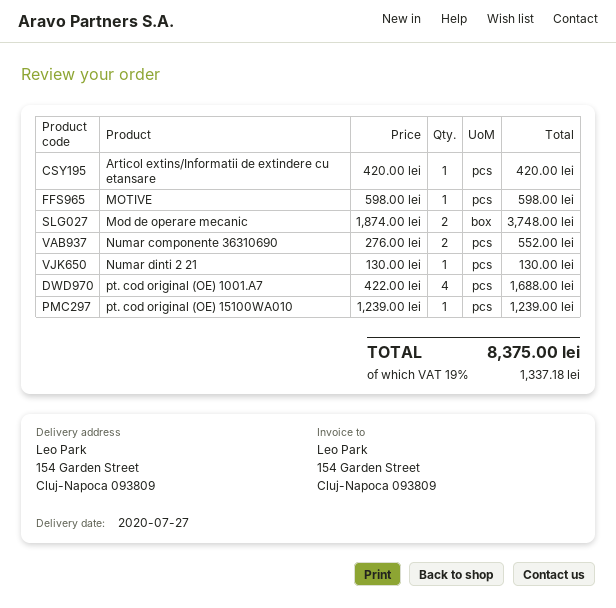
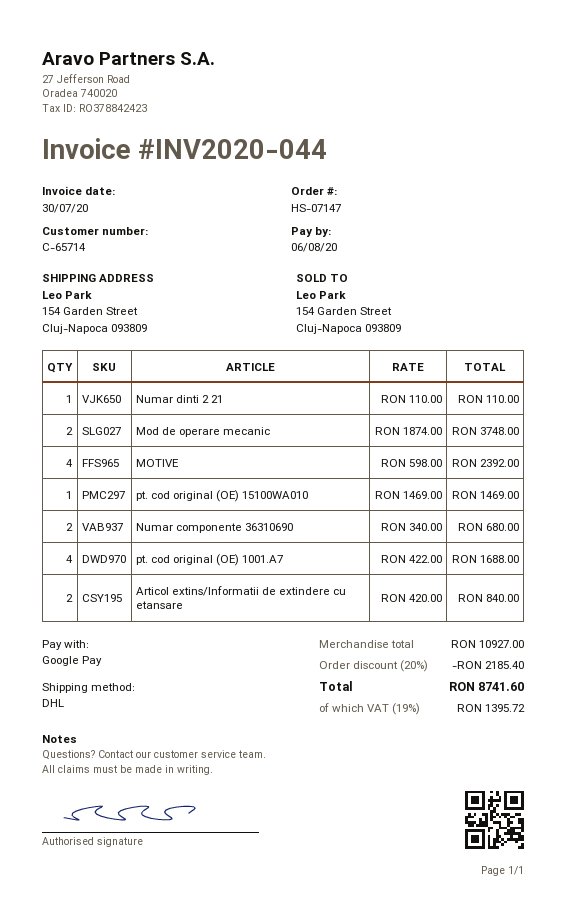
Articol extins/Informatii de extindere cu etansare: 1 x 420.00 = 420.00 -> 2 x 420.00 = 840.00
MOTIVE: 1 x 598.00 = 598.00 -> 4 x 598.00 = 2392.00
Numar componente 36310690: 2 x 276.00 = 552.00 -> 2 x 340.00 = 680.00
Numar dinti 2 21: 1 x 130.00 = 130.00 -> 1 x 110.00 = 110.00
pt. cod original (OE) 15100WA010: 1 x 1239.00 = 1239.00 -> 1 x 1469.00 = 1469.00
discount: none -> 20% = 2185.40
tax: 19% = 1337.18 -> 19% = 1395.72
total: 8375.00 -> 8741.60

